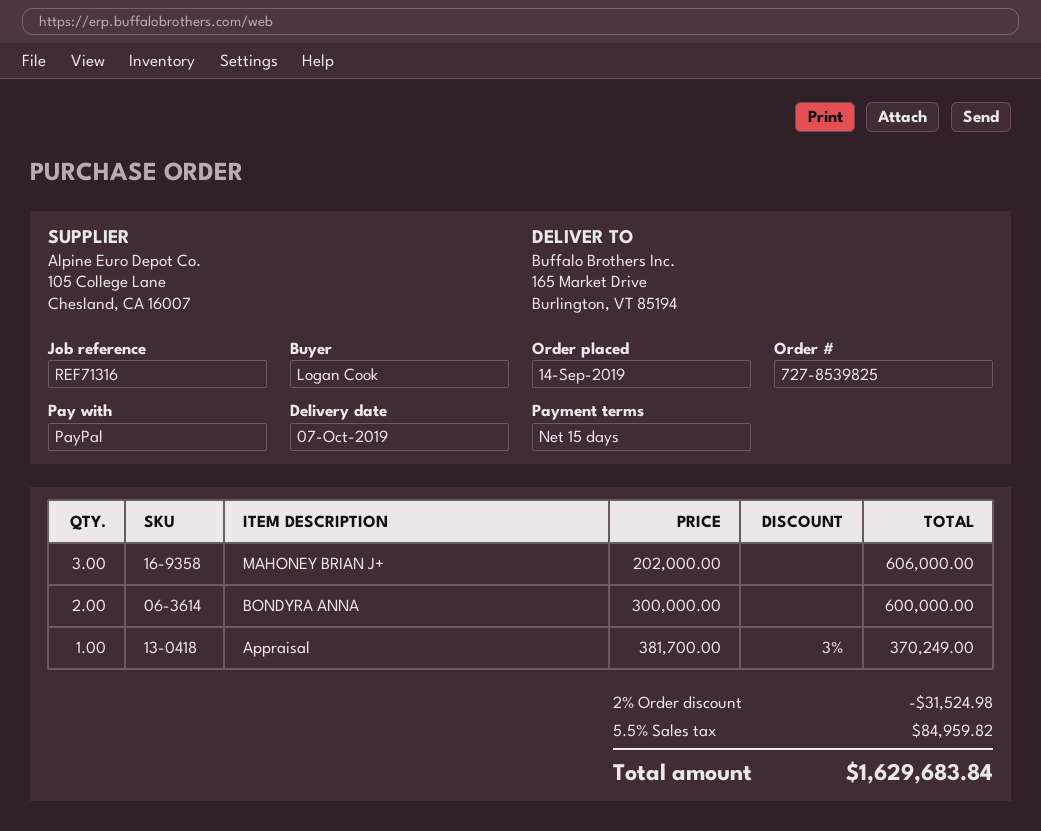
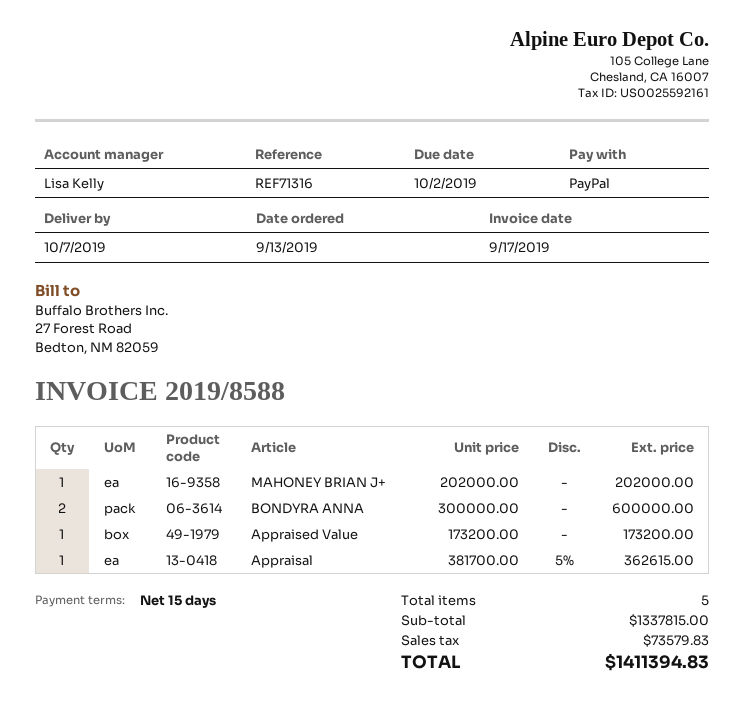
order date: 2019-09-14 -> 2019-09-13
MAHONEY BRIAN J+: 3 x 202000.00 = 606000.00 -> 1 x 202000.00 = 202000.00
Appraisal: 1 x 381700.00 - 3% = 370249.00 -> 1 x 381700.00 - 5% = 362615.00
Appraised Value: none -> 1 x 173200.00 = 173200.00
discount: 2% = 31524.98 -> none
tax: 84959.82 -> 73579.83
total: 1629683.84 -> 1411394.83

